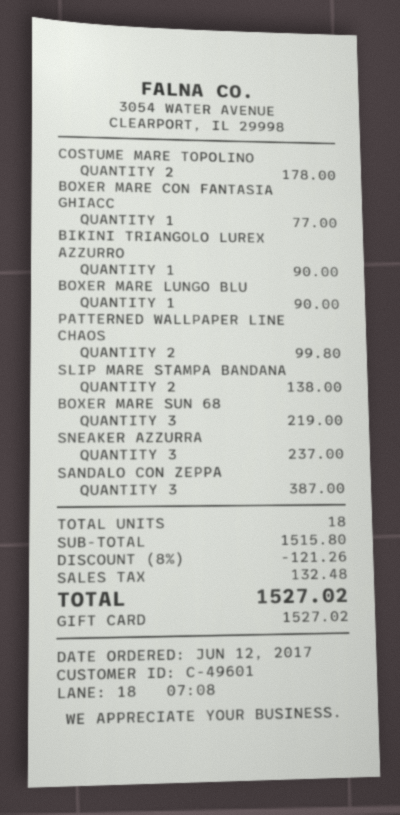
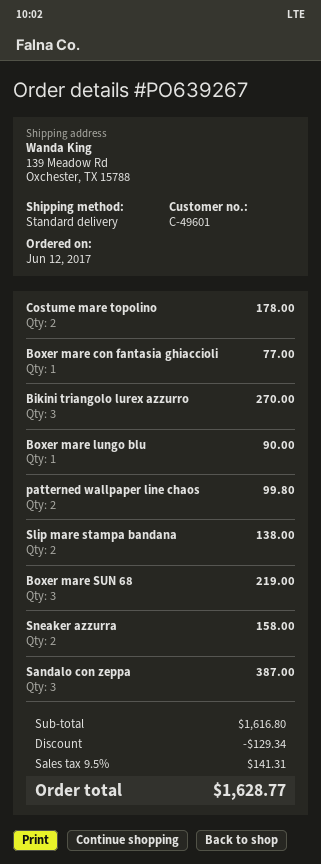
BIKINI TRIANGOLO LUREX AZZURRO: 1 for 90.00 -> 3 for 270.00
SNEAKER AZZURRA: 3 for 237.00 -> 2 for 158.00
subtotal: 1515.80 -> 1616.80
discount: 121.26 -> 129.34
tax: 132.48 -> 141.31
total: 1527.02 -> 1628.77

